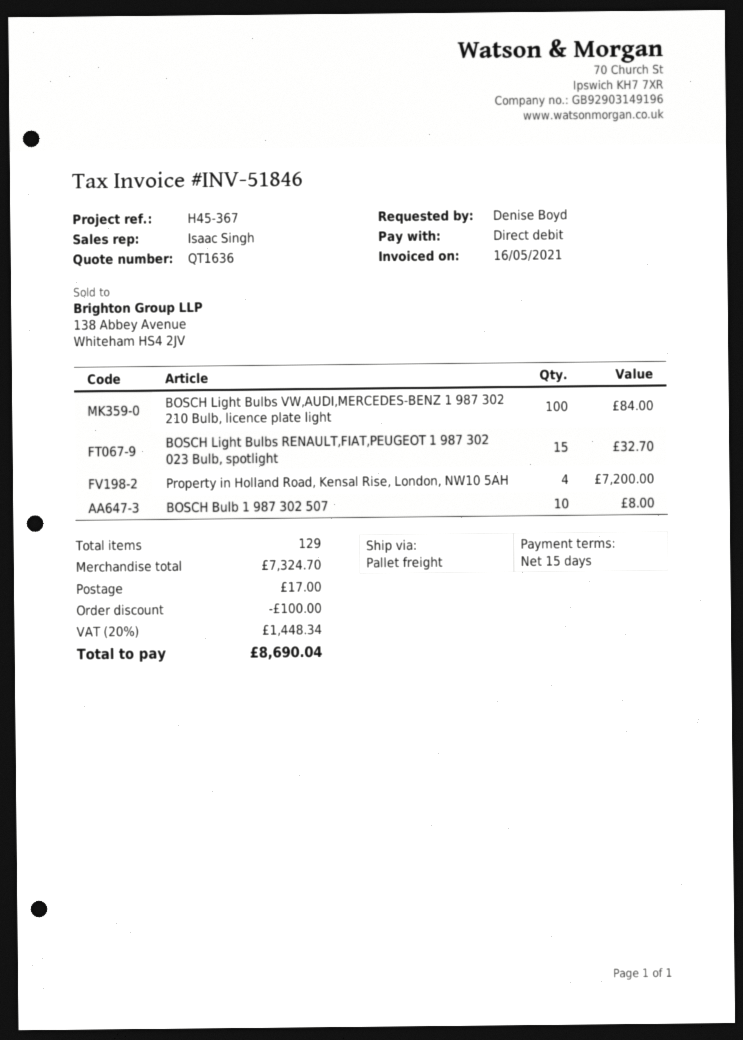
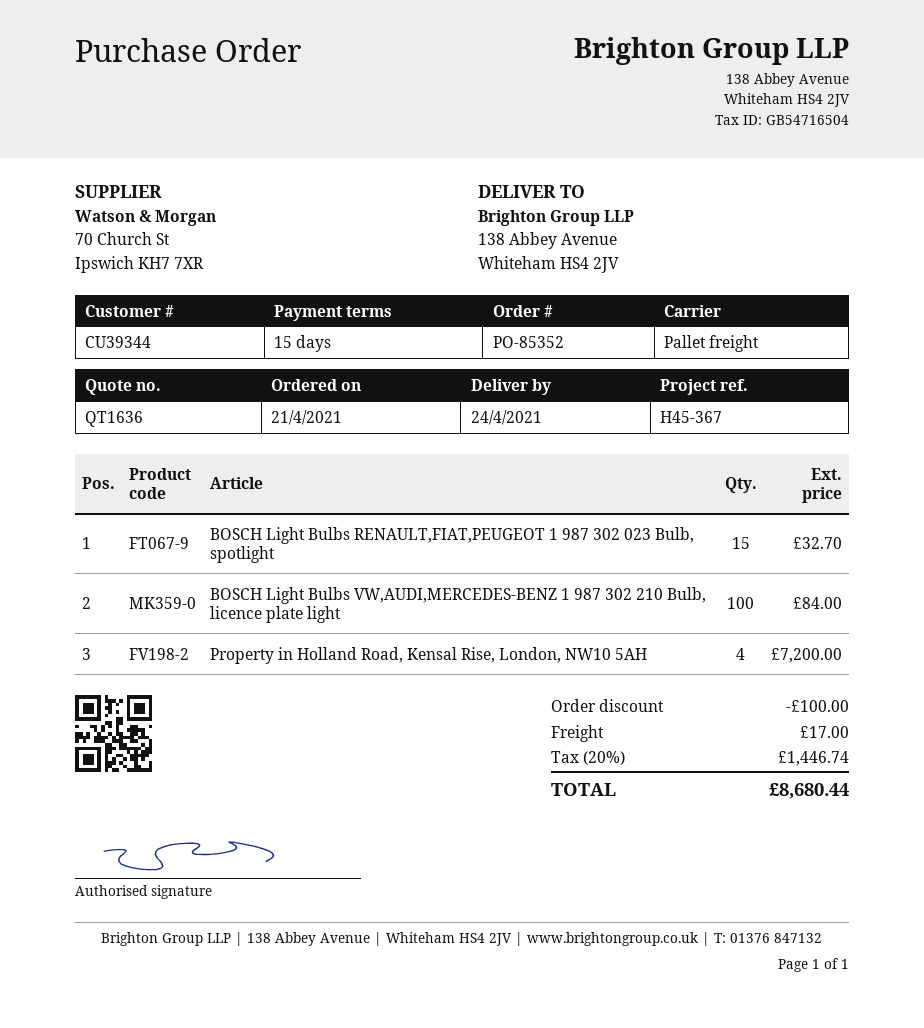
BOSCH Bulb 1 987 302 507: 10 for 8.00 -> none
tax: 20% = 1448.34 -> 20% = 1446.74
total: 8690.04 -> 8680.44

